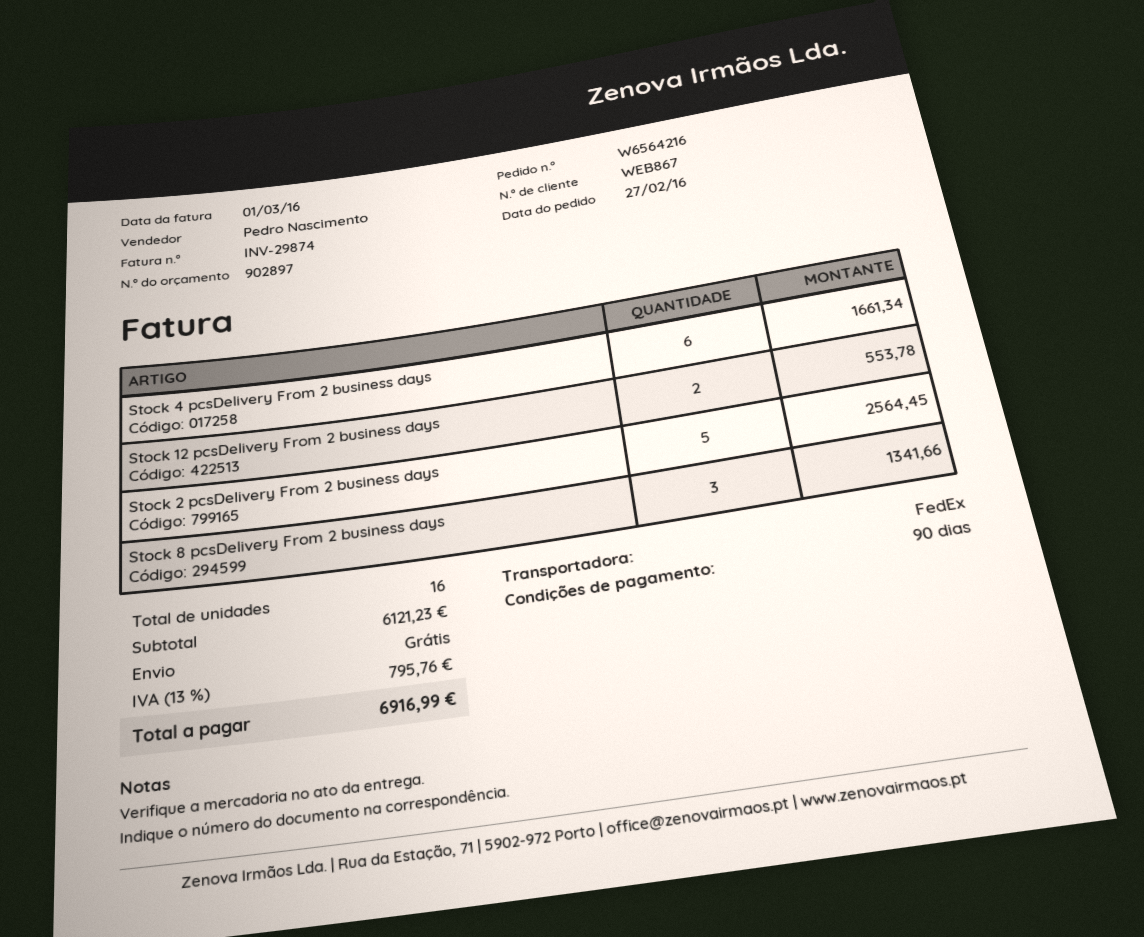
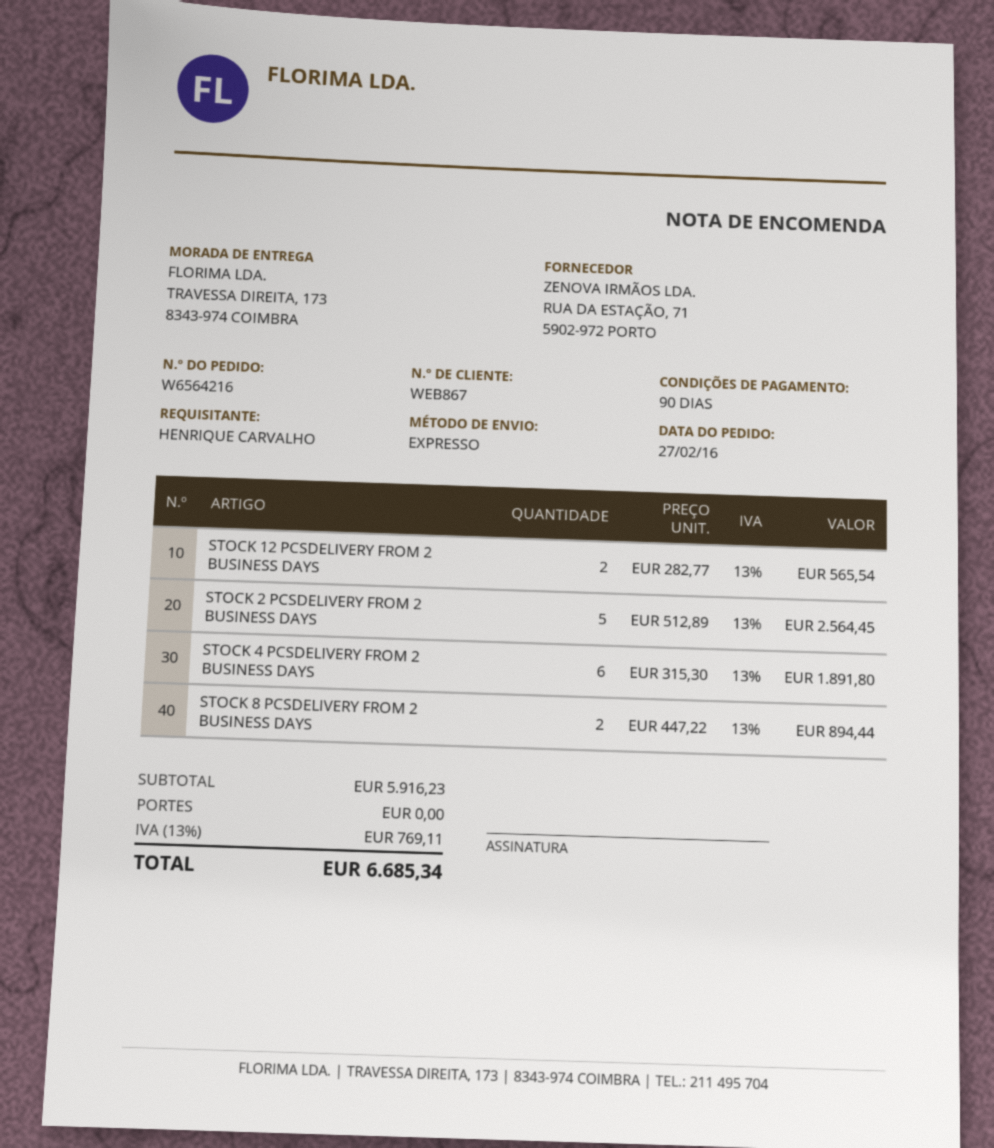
shipping method: FedEx -> express
Stock 4 pcsDelivery From 2 business days: 6 for 1661.34 -> 6 for 1891.80
Stock 12 pcsDelivery From 2 business days: 2 for 553.78 -> 2 for 565.54
Stock 8 pcsDelivery From 2 business days: 3 for 1341.66 -> 2 for 894.44
subtotal: 6121.23 -> 5916.23
tax: 13% = 795.76 -> 13% = 769.11
total: 6916.99 -> 6685.34

